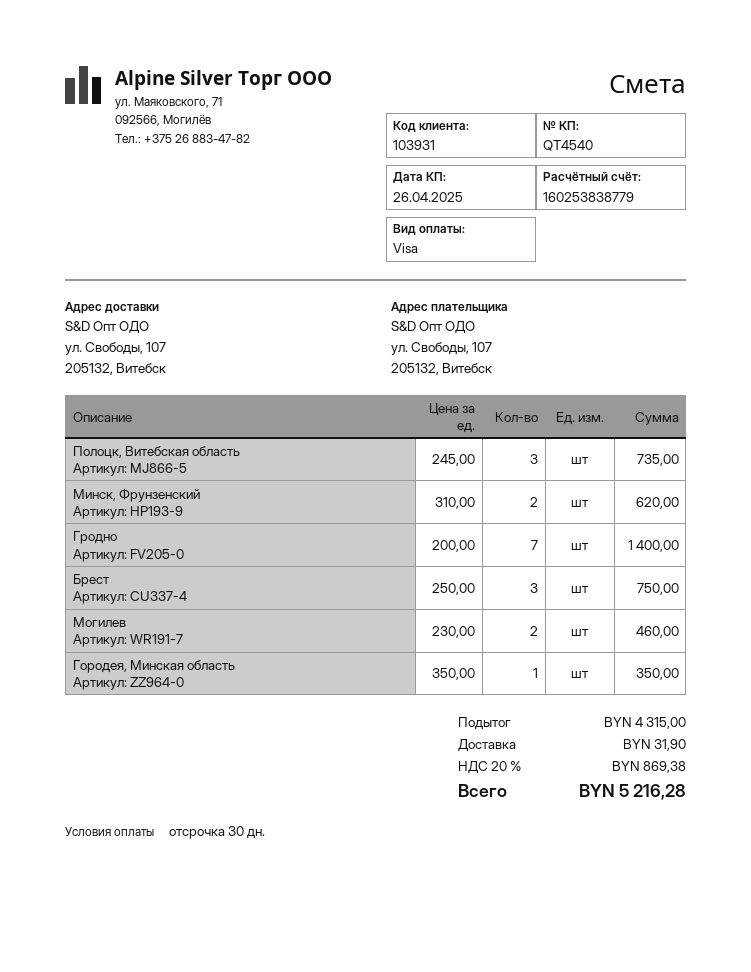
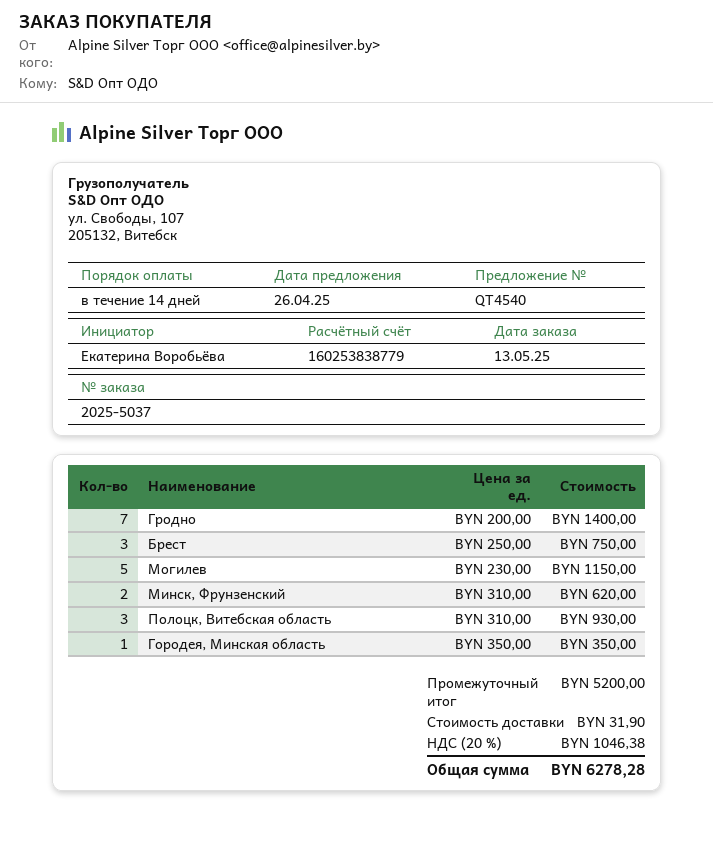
payment terms: 30 days -> 14 days
Полоцк, Витебская область: 3 x 245.00 = 735.00 -> 3 x 310.00 = 930.00
Могилев: 2 x 230.00 = 460.00 -> 5 x 230.00 = 1150.00
subtotal: 4315.00 -> 5200.00
tax: 20% = 869.38 -> 20% = 1046.38
total: 5216.28 -> 6278.28

